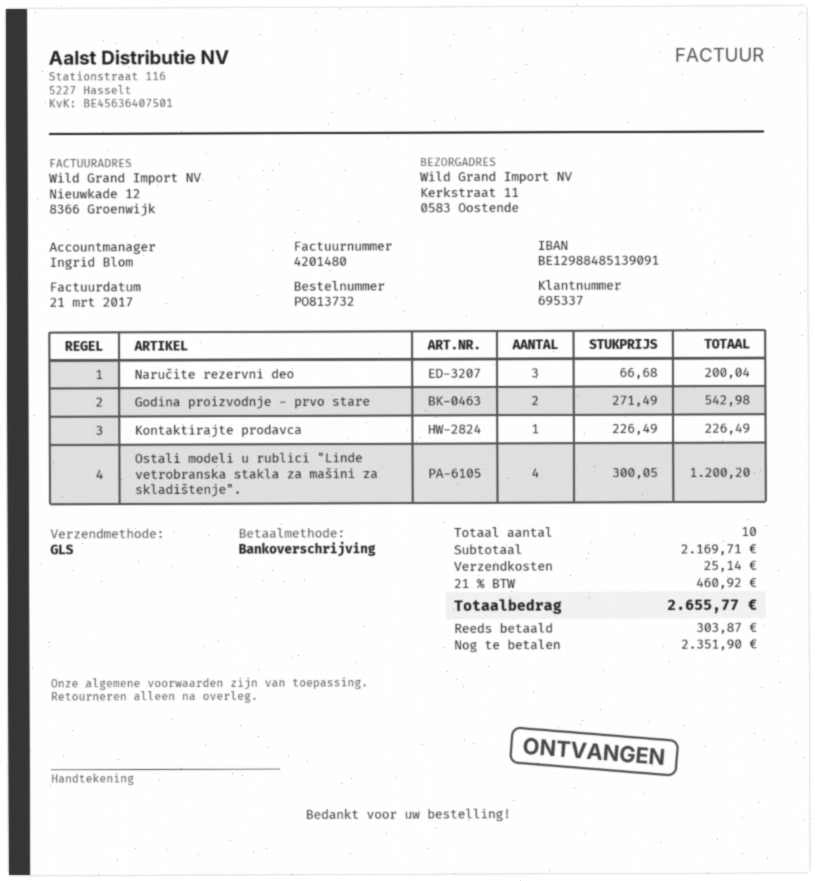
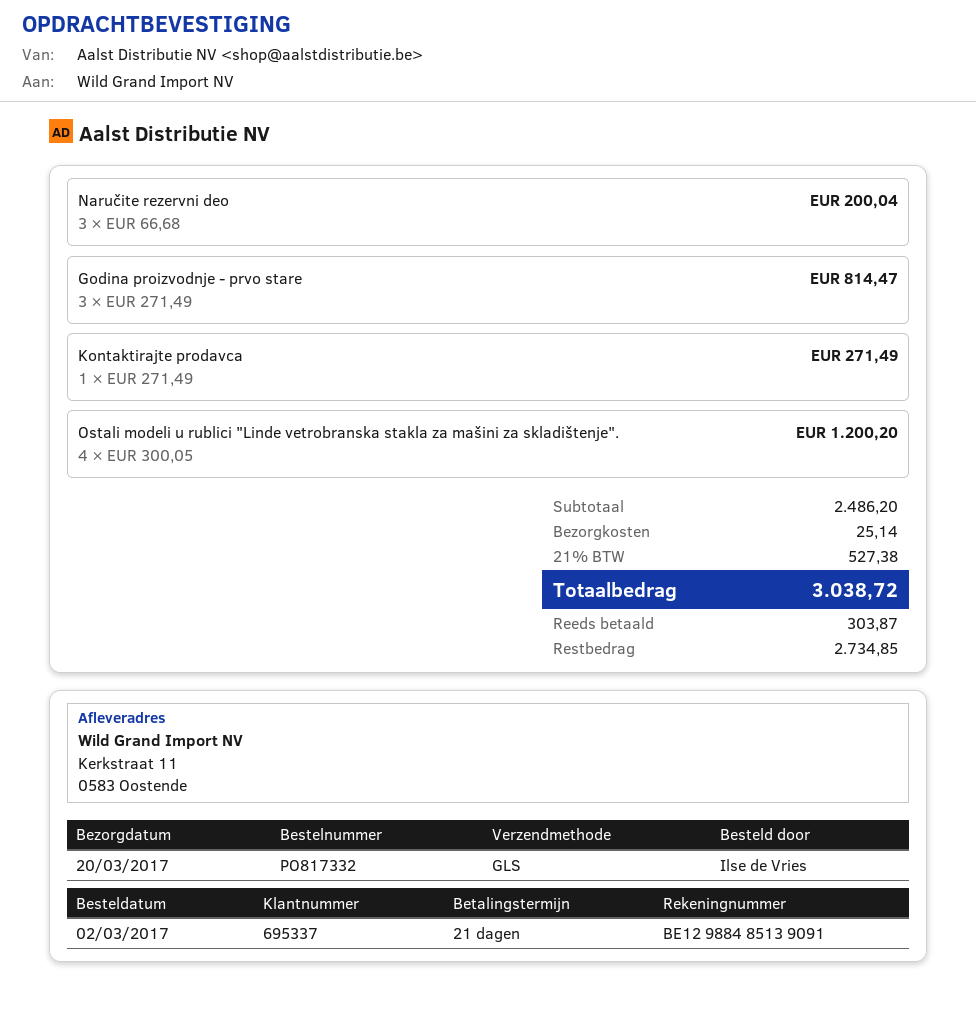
order number: PO813732 -> PO817332
Godina proizvodnje - prvo stare: 2 x 271.49 = 542.98 -> 3 x 271.49 = 814.47
Kontaktirajte prodavca: 1 x 226.49 = 226.49 -> 1 x 271.49 = 271.49
subtotal: 2169.71 -> 2486.20
tax: 21% = 460.92 -> 21% = 527.38
total: 2655.77 -> 3038.72
balance: 2351.90 -> 2734.85

